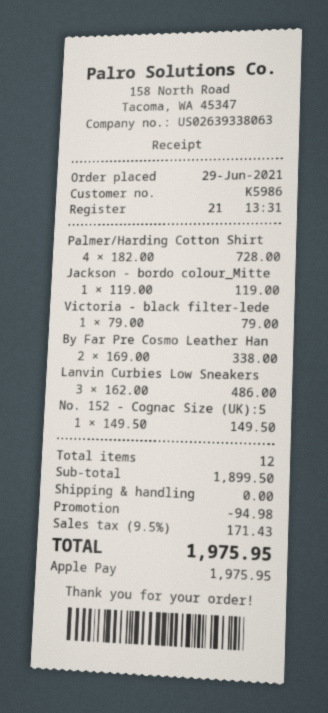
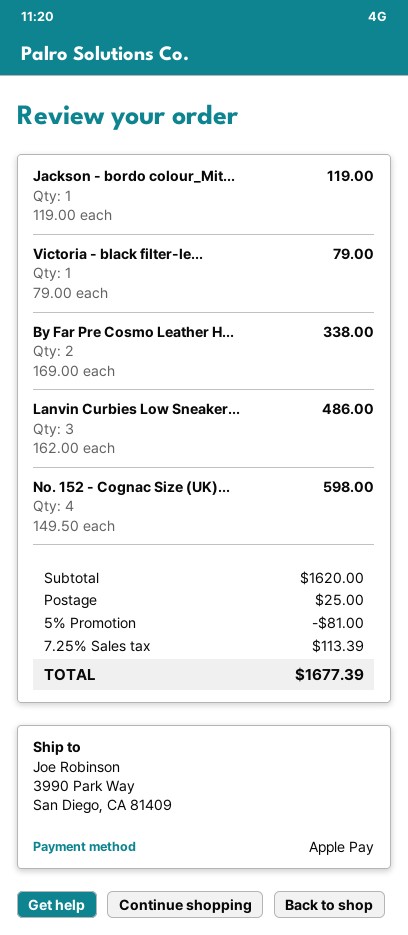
Palmer/Harding Cotton Shirt: 4 x 182.00 = 728.00 -> none
No. 152 - Cognac Size (UK):5: 1 x 149.50 = 149.50 -> 4 x 149.50 = 598.00
subtotal: 1899.50 -> 1620.00
discount: 94.98 -> 81.00
shipping: 0.00 -> 25.00
tax: 9.5% = 171.43 -> 7.25% = 113.39
total: 1975.95 -> 1677.39

